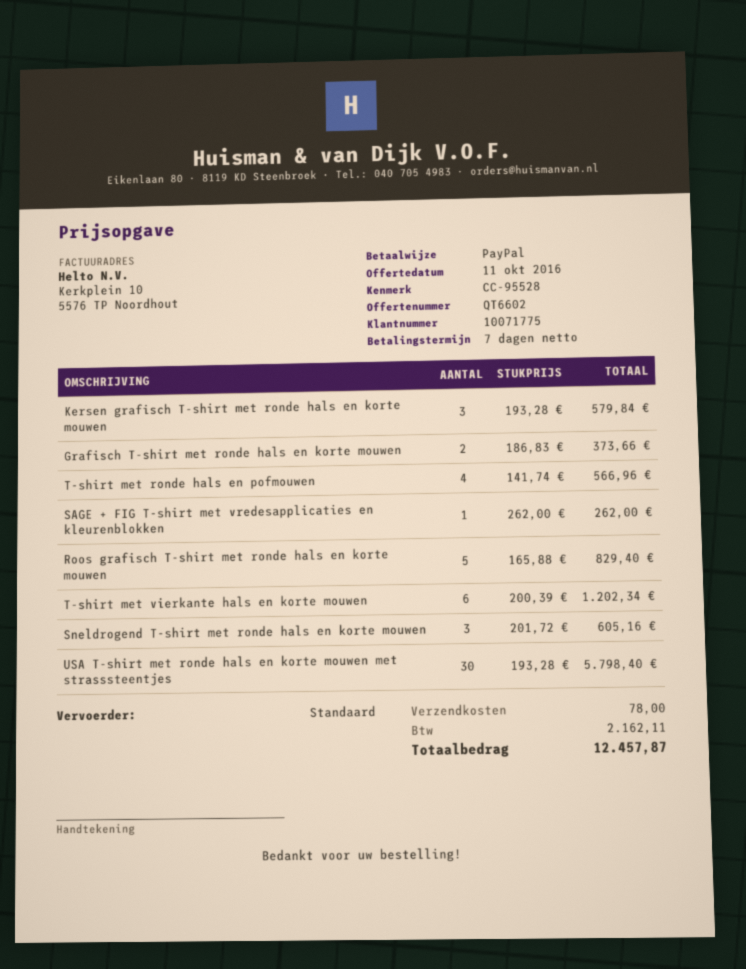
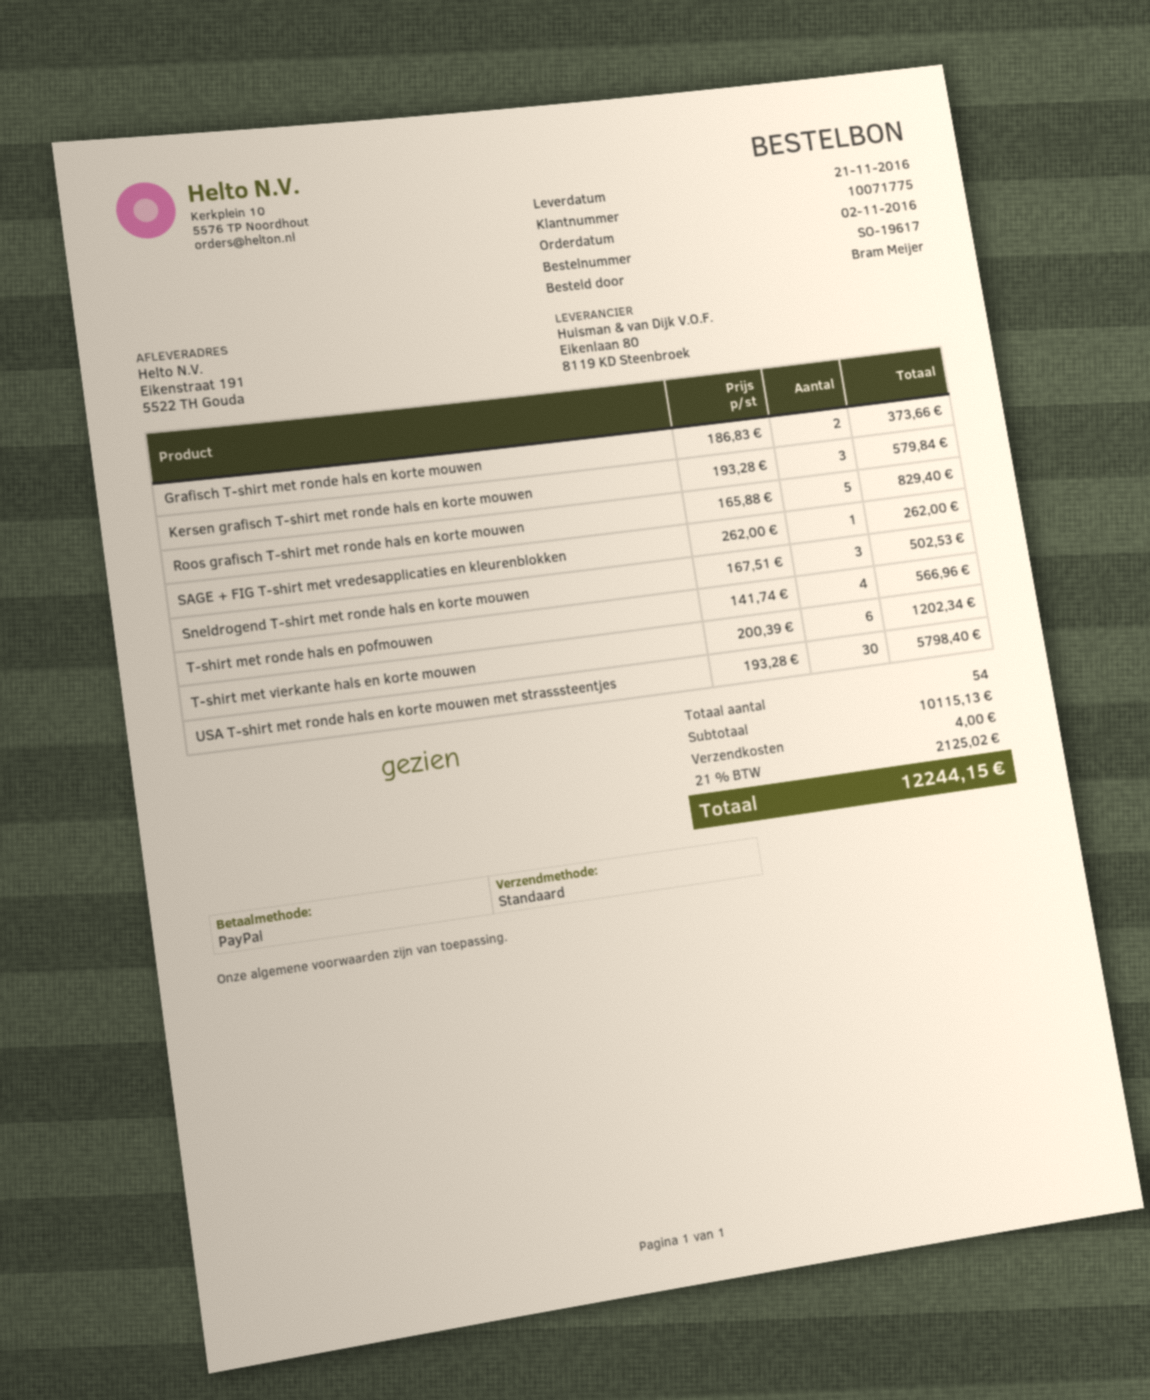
Sneldrogend T-shirt met ronde hals en korte mouwen: 3 x 201.72 = 605.16 -> 3 x 167.51 = 502.53
shipping: 78.00 -> 4.00
tax: 2162.11 -> 2125.02
total: 12457.87 -> 12244.15

